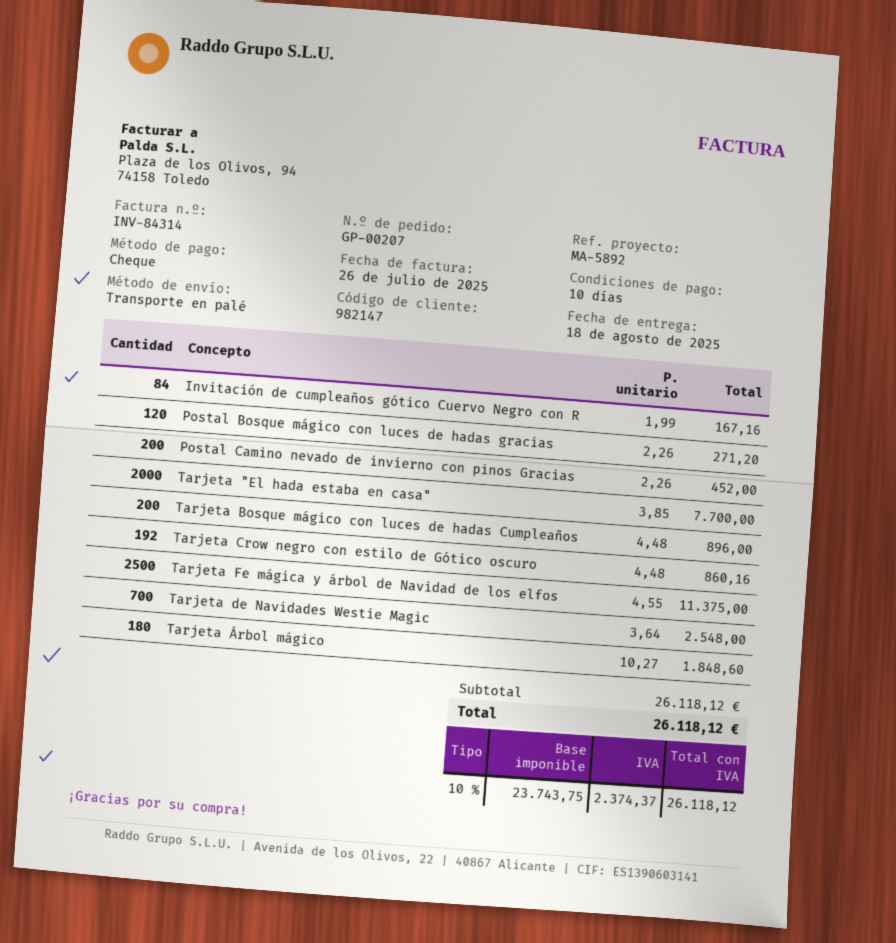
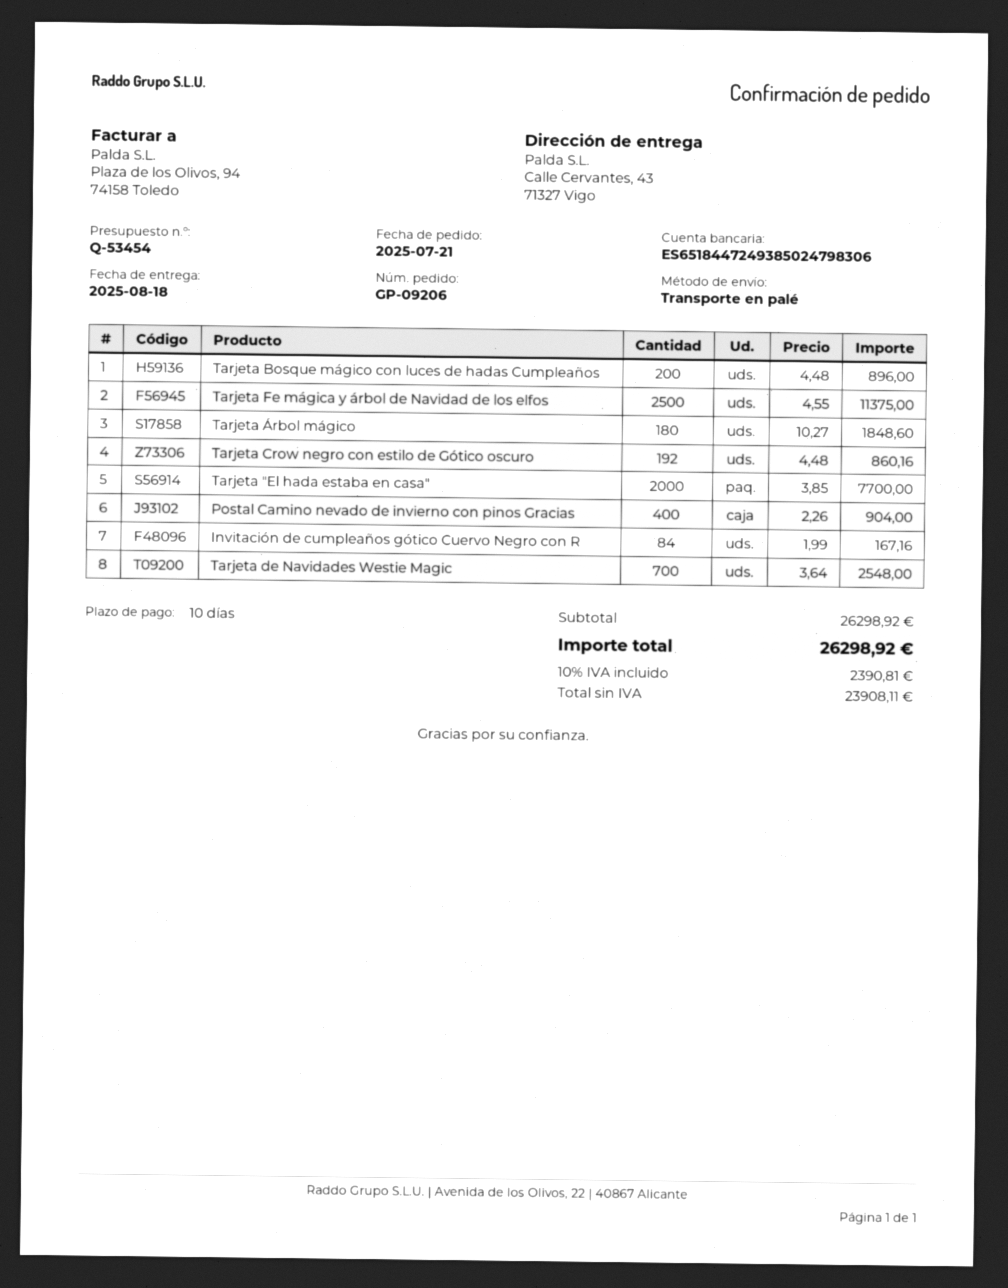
order number: GP-00207 -> GP-09206
Postal Bosque mágico con luces de hadas gracias: 120 x 2.26 = 271.20 -> none
Postal Camino nevado de invierno con pinos Gracias: 200 x 2.26 = 452.00 -> 400 x 2.26 = 904.00
subtotal: 26118.12 -> 26298.92
net: 23743.75 -> 23908.11
tax: 10% = 2374.37 -> 10% = 2390.81
total: 26118.12 -> 26298.92

